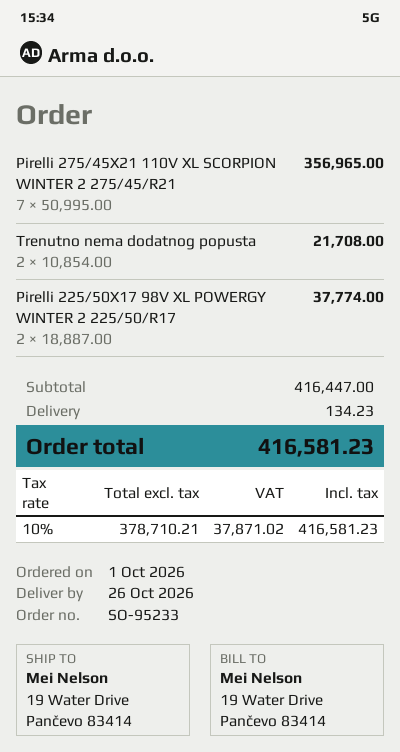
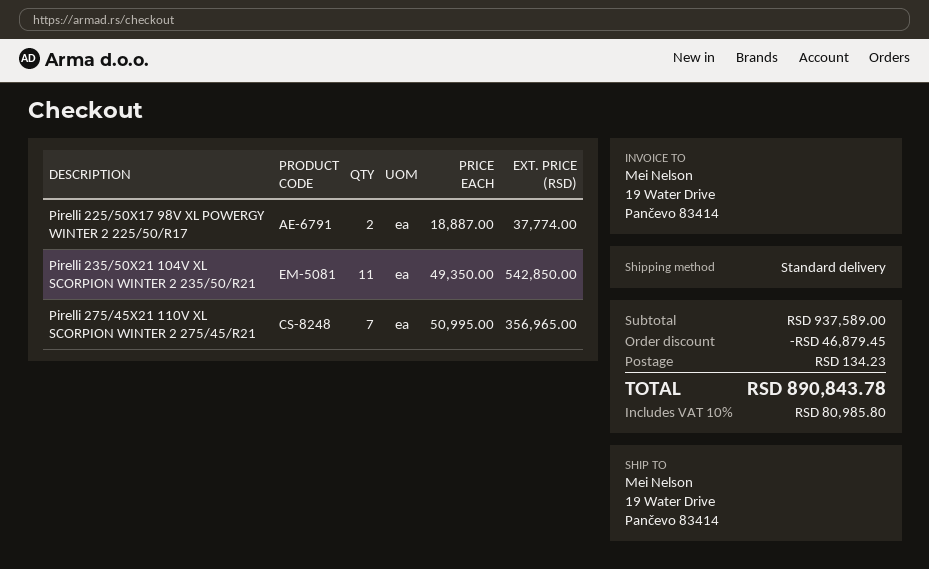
Trenutno nema dodatnog popusta: 2 x 10854.00 = 21708.00 -> none
Pirelli 235/50X21 104V XL SCORPION WINTER 2 235/50/R21: none -> 11 x 49350.00 = 542850.00
subtotal: 416447.00 -> 937589.00
discount: none -> 46879.45
tax: 10% = 37871.02 -> 10% = 80985.80
total: 416581.23 -> 890843.78

